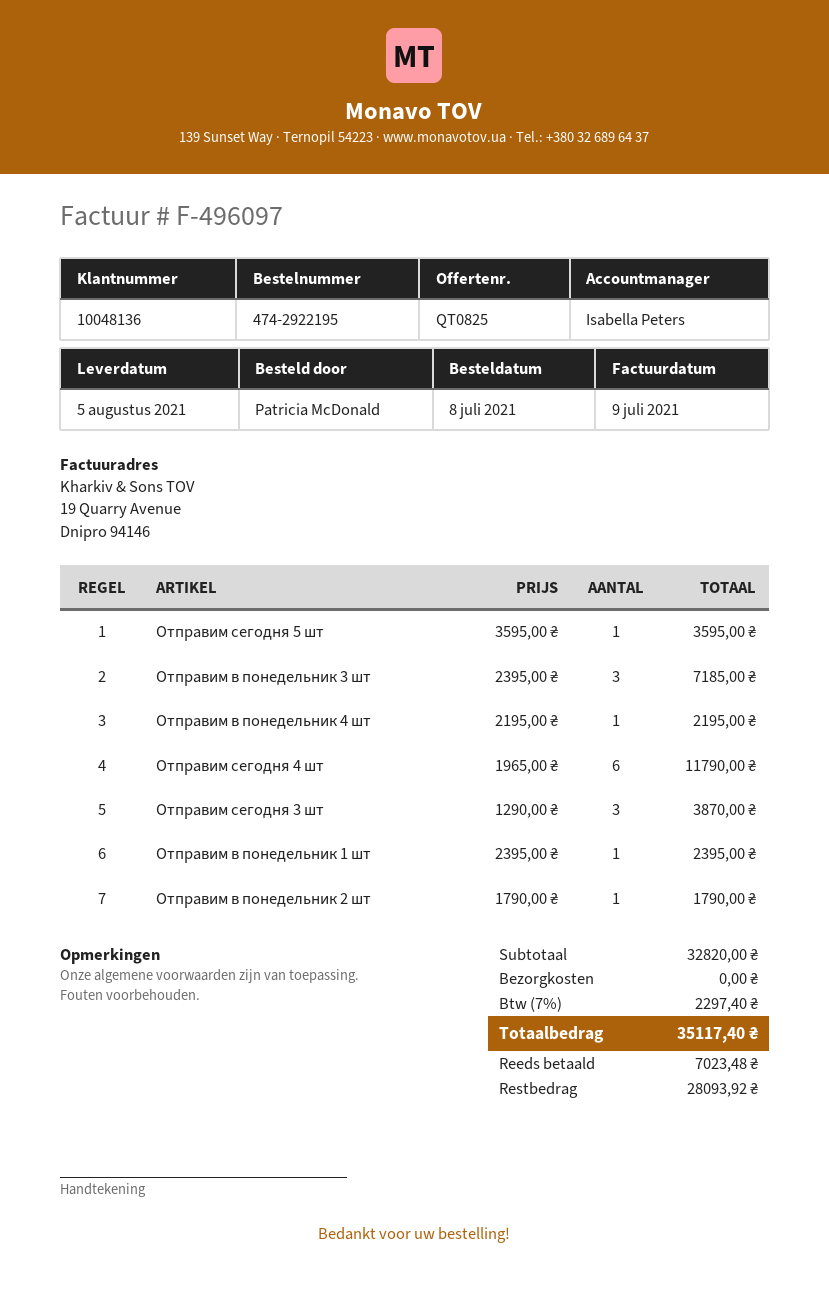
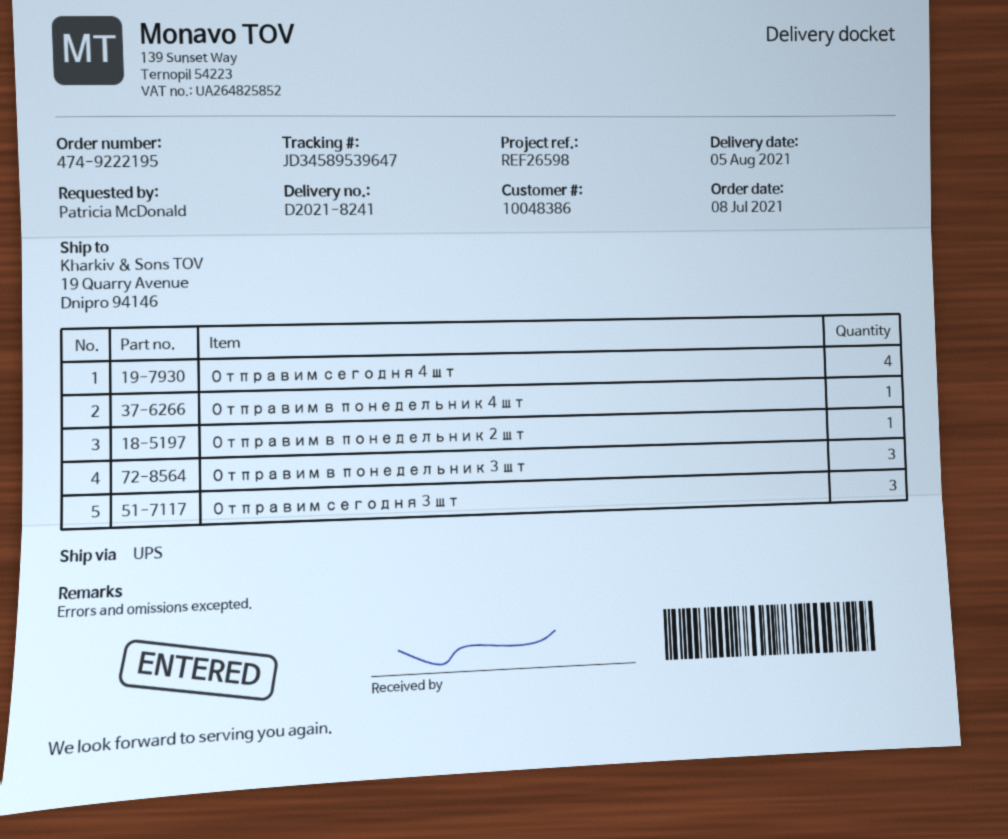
order number: 474-2922195 -> 474-9222195
customer number: 10048136 -> 10048386
Отправим сегодня 5 шт: 1 -> none
Отправим сегодня 4 шт: 6 -> 4
Отправим в понедельник 1 шт: 1 -> none

